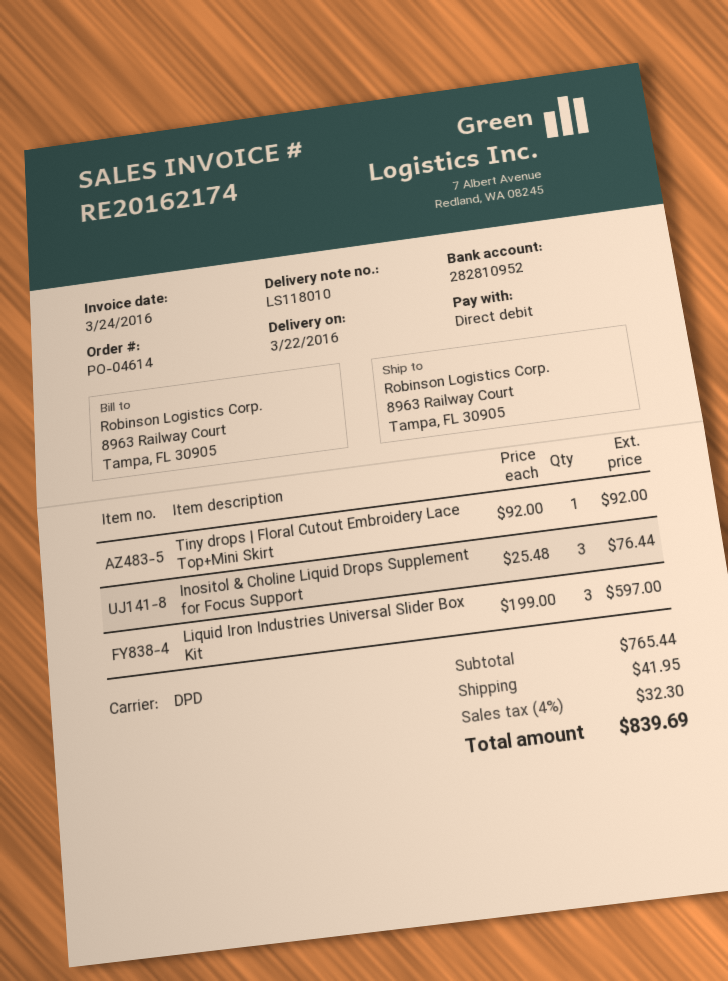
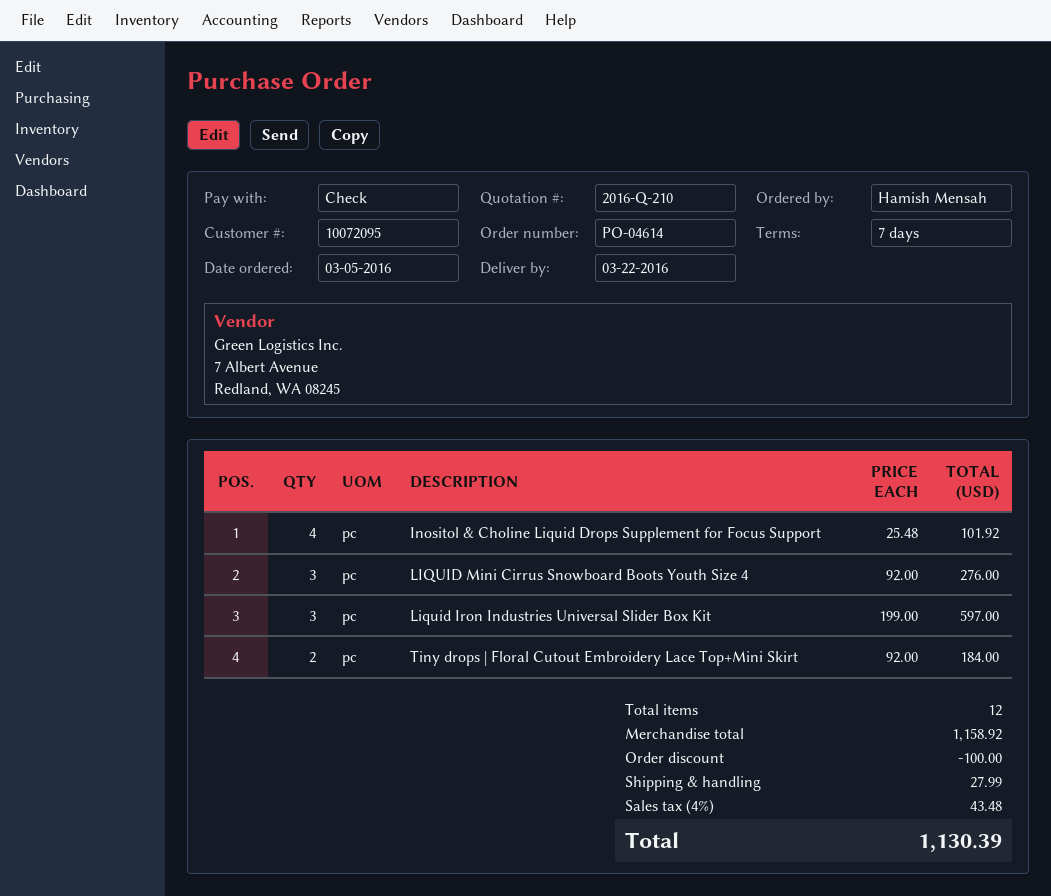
payment method: direct debit -> cheque
Tiny drops | Floral Cutout Embroidery Lace Top+Mini Skirt: 1 x 92.00 = 92.00 -> 2 x 92.00 = 184.00
Inositol & Choline Liquid Drops Supplement for Focus Support: 3 x 25.48 = 76.44 -> 4 x 25.48 = 101.92
LIQUID Mini Cirrus Snowboard Boots Youth Size 4: none -> 3 x 92.00 = 276.00
subtotal: 765.44 -> 1158.92
discount: none -> 100.00
shipping: 41.95 -> 27.99
tax: 4% = 32.30 -> 4% = 43.48
total: 839.69 -> 1130.39

